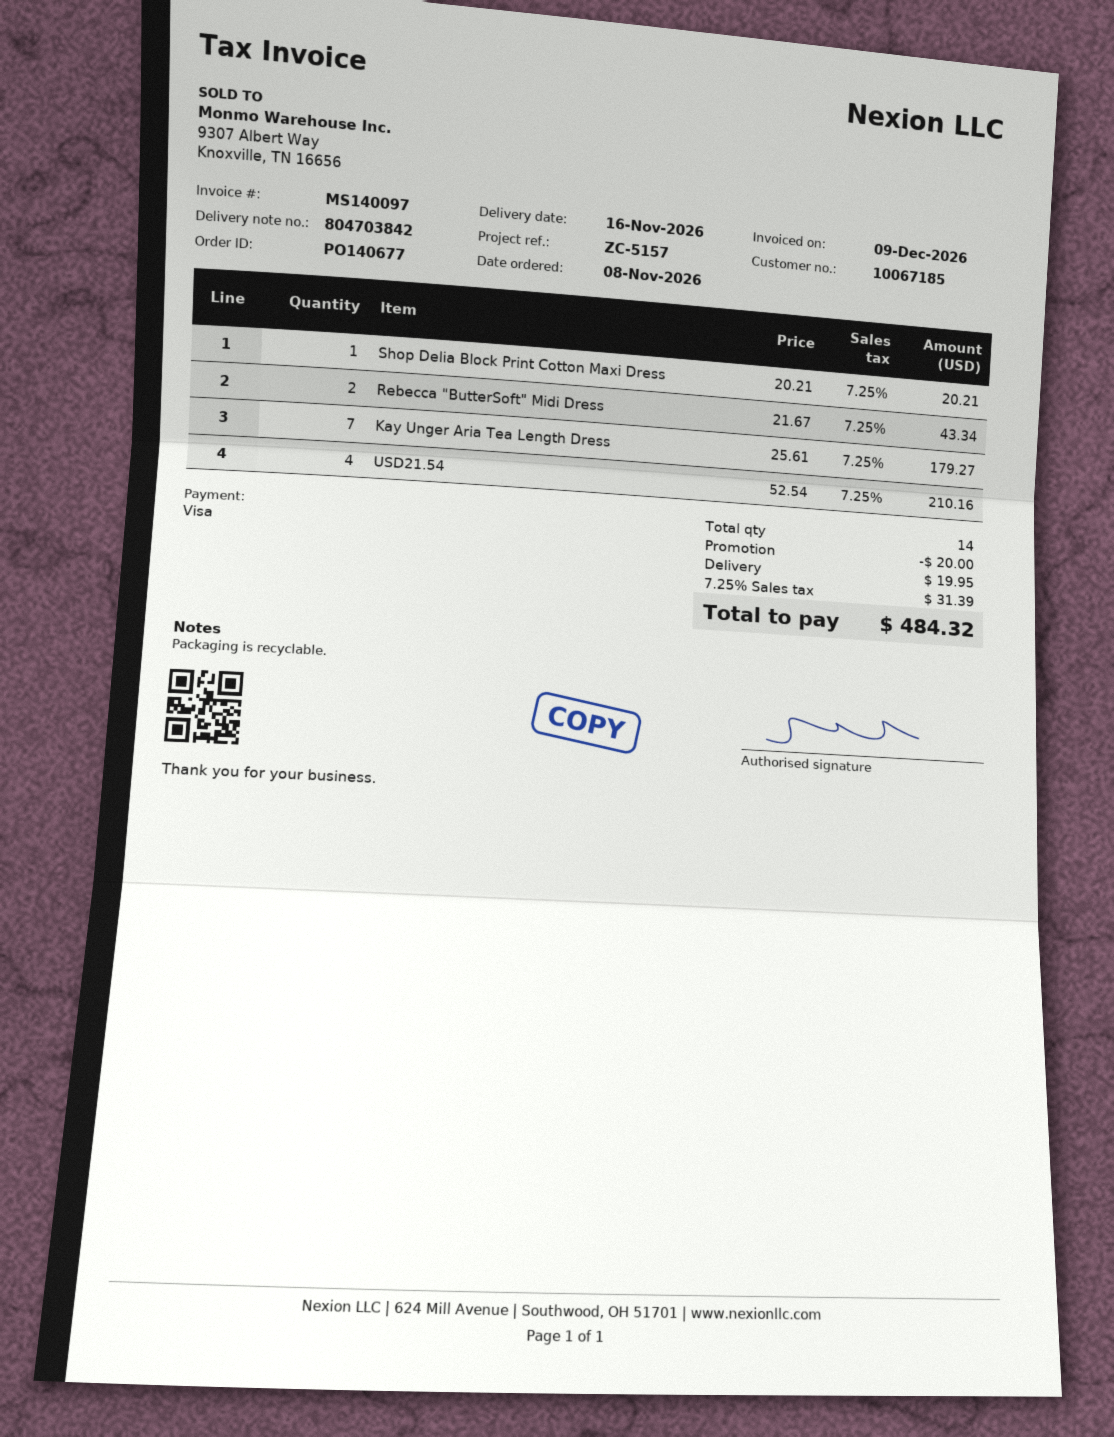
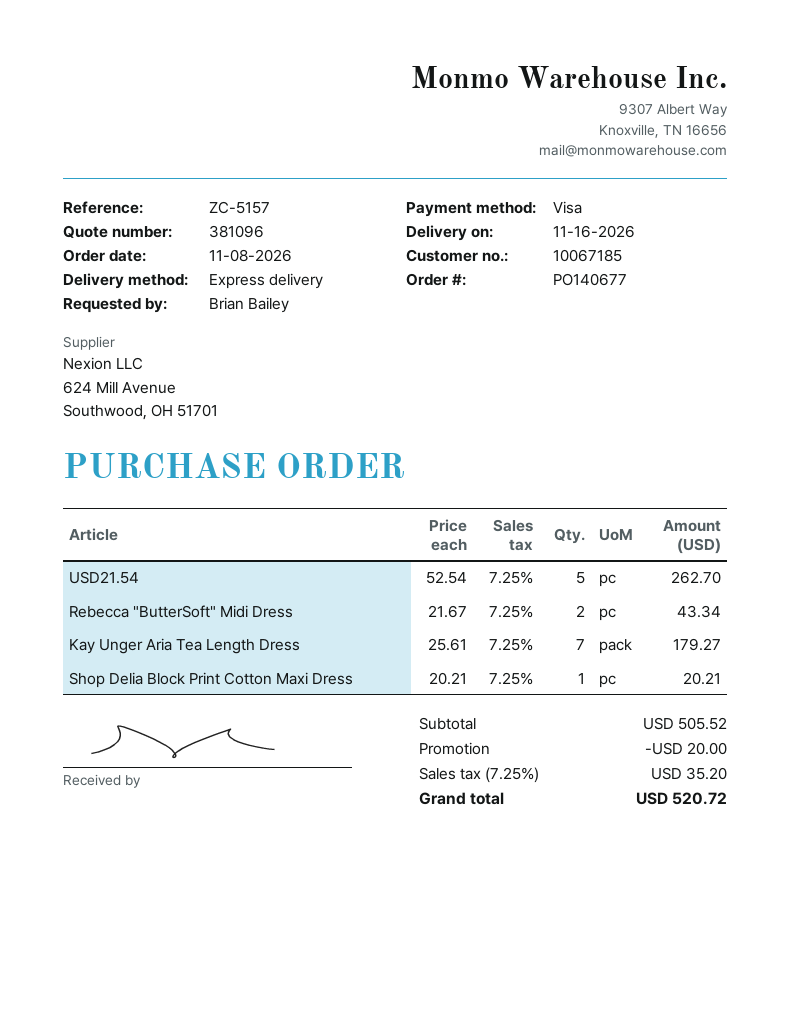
USD21.54: 4 x 52.54 = 210.16 -> 5 x 52.54 = 262.70
shipping: 19.95 -> none
tax: 7.25% = 31.39 -> 7.25% = 35.20
total: 484.32 -> 520.72

